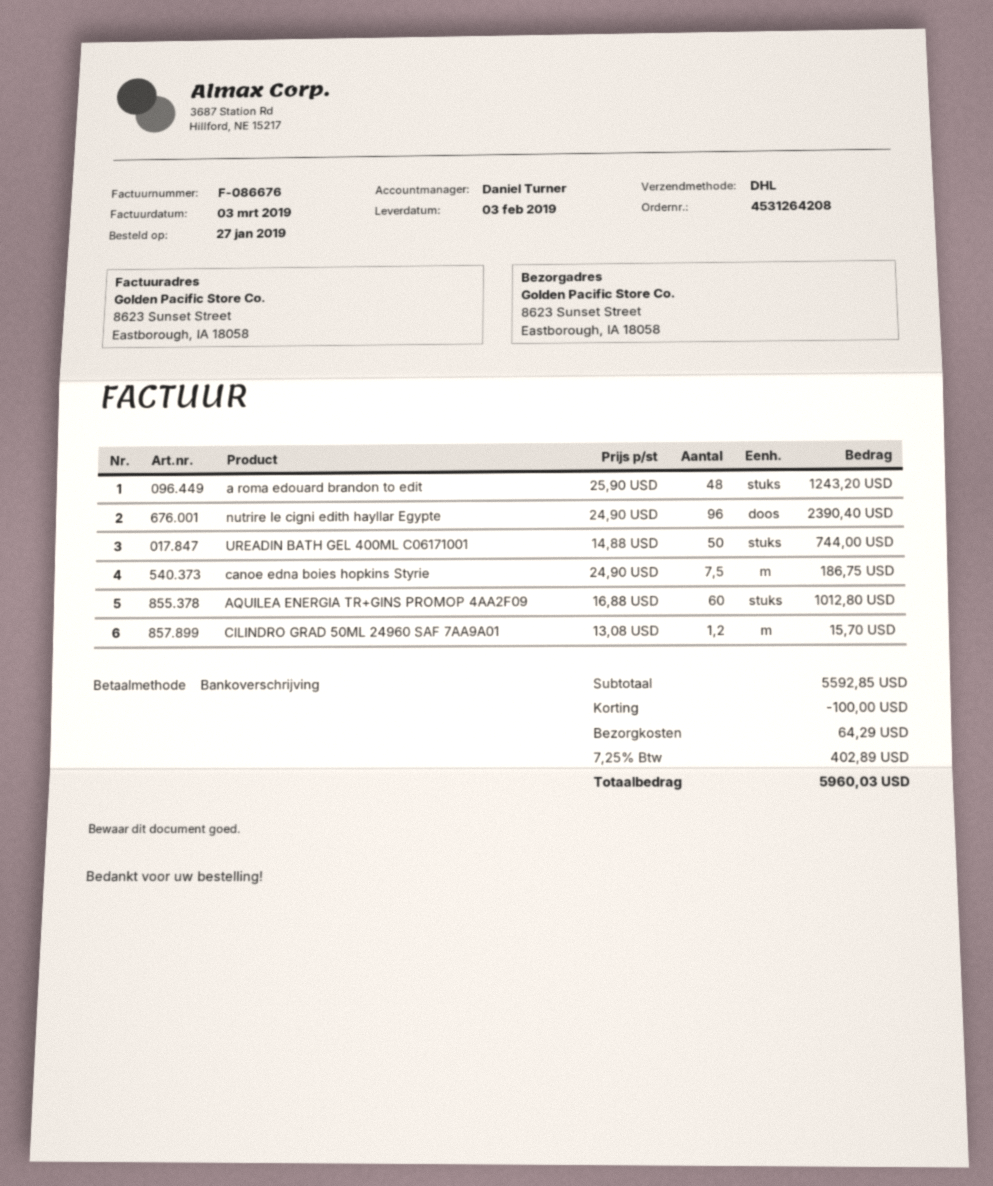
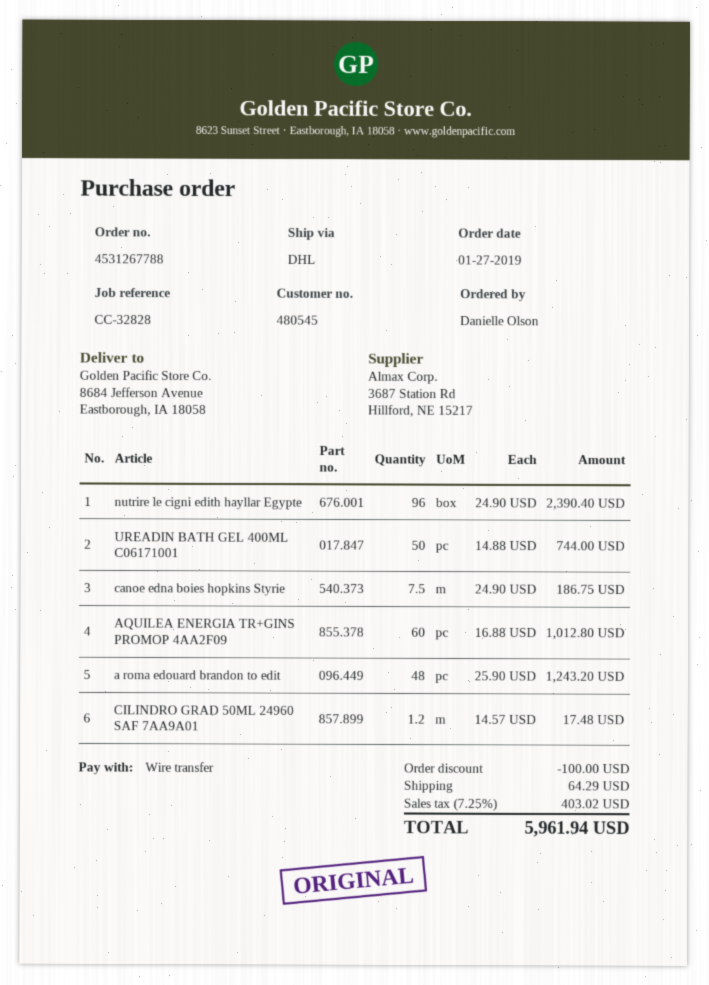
order number: 4531264208 -> 4531267788
ship to: 8623 Sunset Street, Eastborough, IA 18058 -> 8684 Jefferson Avenue, Eastborough, IA 18058
CILINDRO GRAD 50ML 24960 SAF 7AA9A01: 1.2 x 13.08 = 15.70 -> 1.2 x 14.57 = 17.48
tax: 7.25% = 402.89 -> 7.25% = 403.02
total: 5960.03 -> 5961.94

